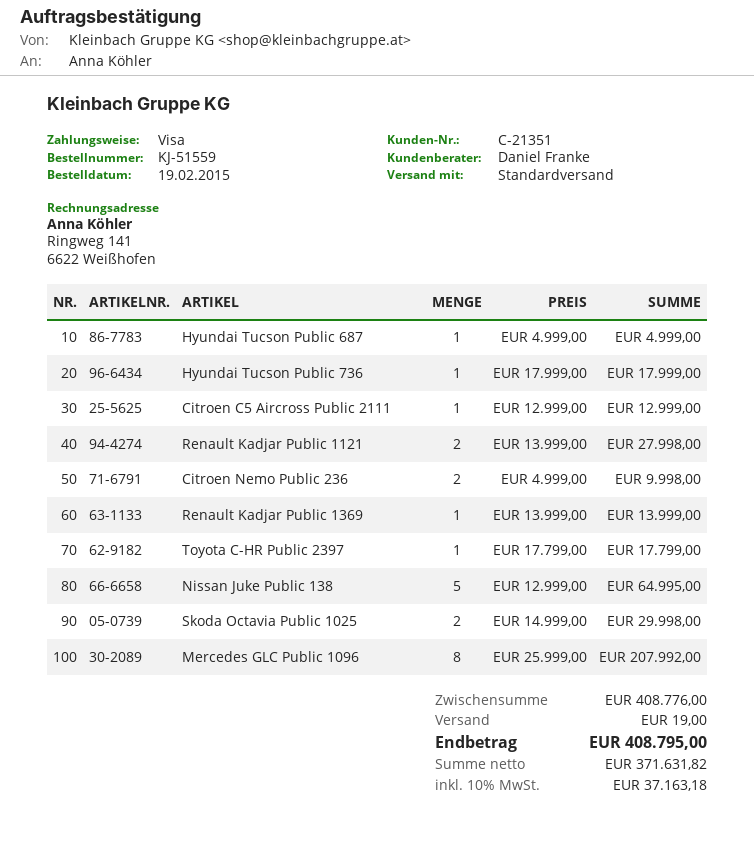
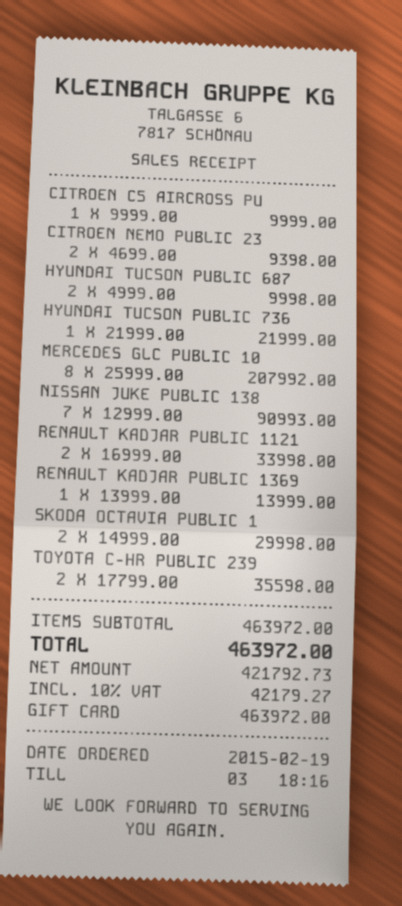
payment method: Visa -> gift card
Hyundai Tucson Public 687: 1 x 4999.00 = 4999.00 -> 2 x 4999.00 = 9998.00
Hyundai Tucson Public 736: 1 x 17999.00 = 17999.00 -> 1 x 21999.00 = 21999.00
Citroen C5 Aircross Public 2111: 1 x 12999.00 = 12999.00 -> 1 x 9999.00 = 9999.00
Renault Kadjar Public 1121: 2 x 13999.00 = 27998.00 -> 2 x 16999.00 = 33998.00
Citroen Nemo Public 236: 2 x 4999.00 = 9998.00 -> 2 x 4699.00 = 9398.00
Toyota C-HR Public 2397: 1 x 17799.00 = 17799.00 -> 2 x 17799.00 = 35598.00
Nissan Juke Public 138: 5 x 12999.00 = 64995.00 -> 7 x 12999.00 = 90993.00
subtotal: 408776.00 -> 463972.00
shipping: 19.00 -> none
net: 371631.82 -> 421792.73
tax: 10% = 37163.18 -> 10% = 42179.27
total: 408795.00 -> 463972.00

